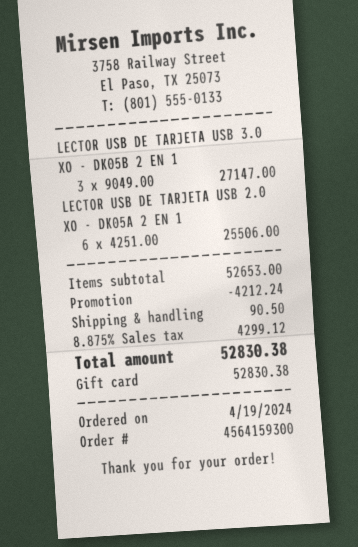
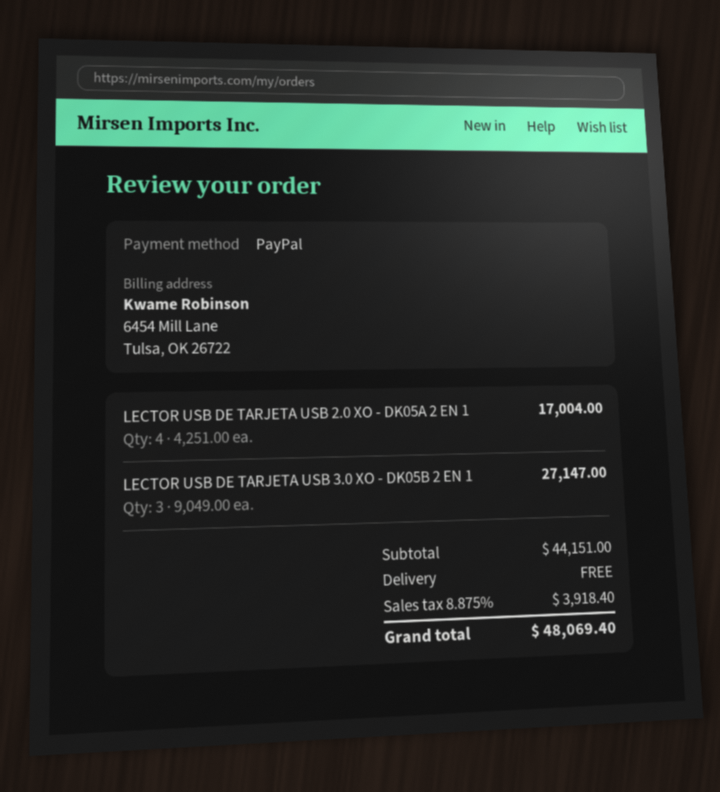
payment method: gift card -> PayPal
LECTOR USB DE TARJETA USB 2.0 XO - DK05A 2 EN 1: 6 x 4251.00 = 25506.00 -> 4 x 4251.00 = 17004.00
subtotal: 52653.00 -> 44151.00
discount: 4212.24 -> none
shipping: 90.50 -> 0.00
tax: 8.875% = 4299.12 -> 8.875% = 3918.40
total: 52830.38 -> 48069.40

